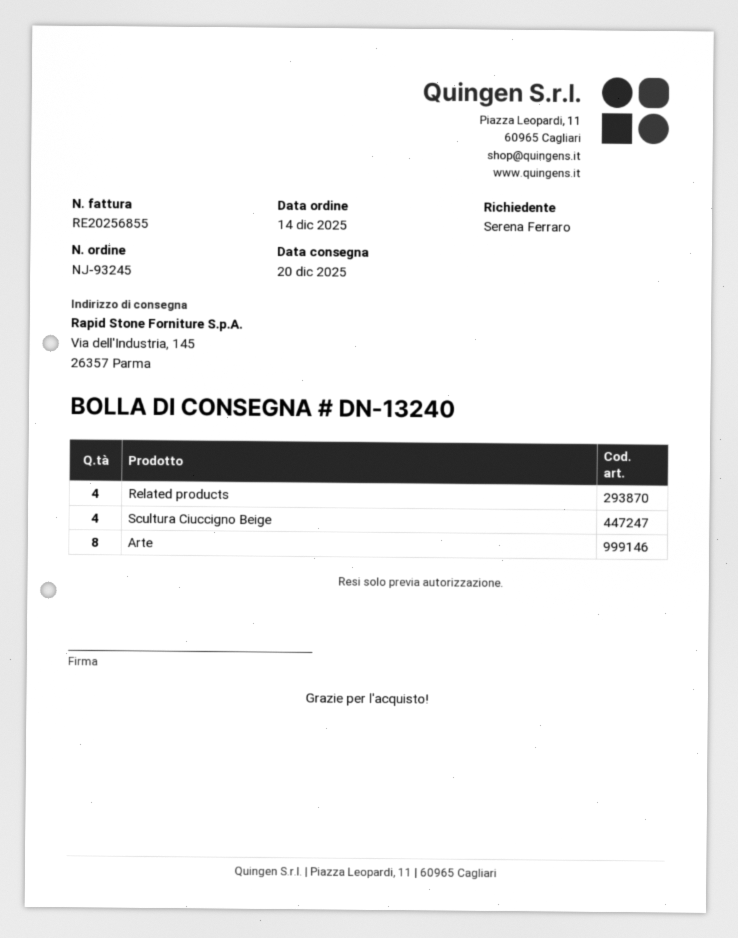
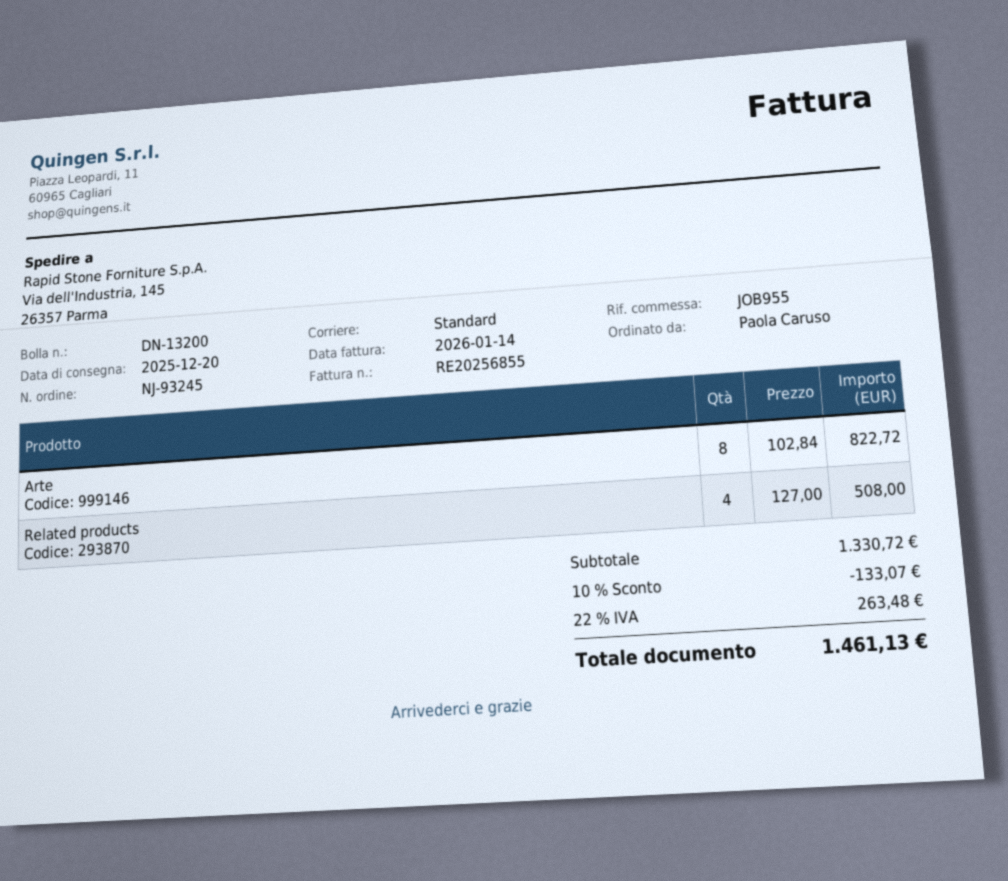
delivery note number: DN-13240 -> DN-13200
ordered by: Serena Ferraro -> Paola Caruso
Scultura Ciuccigno Beige: 4 -> none

